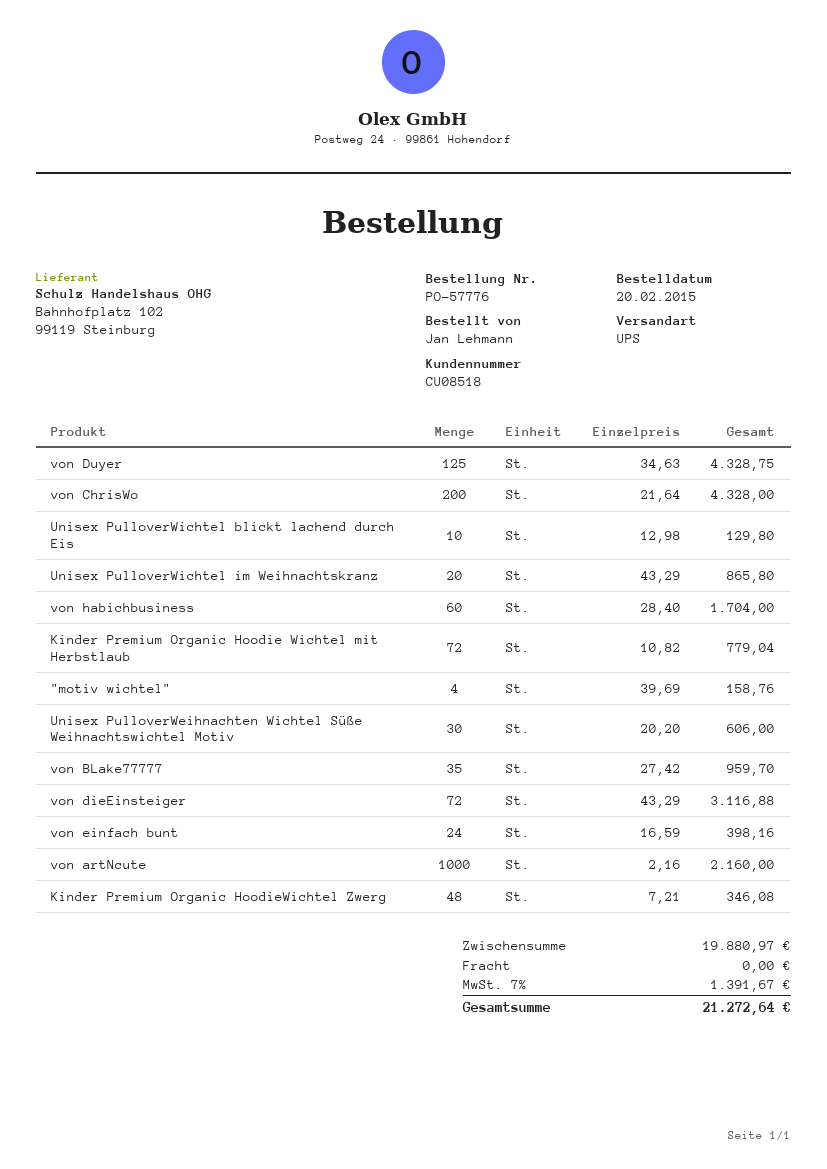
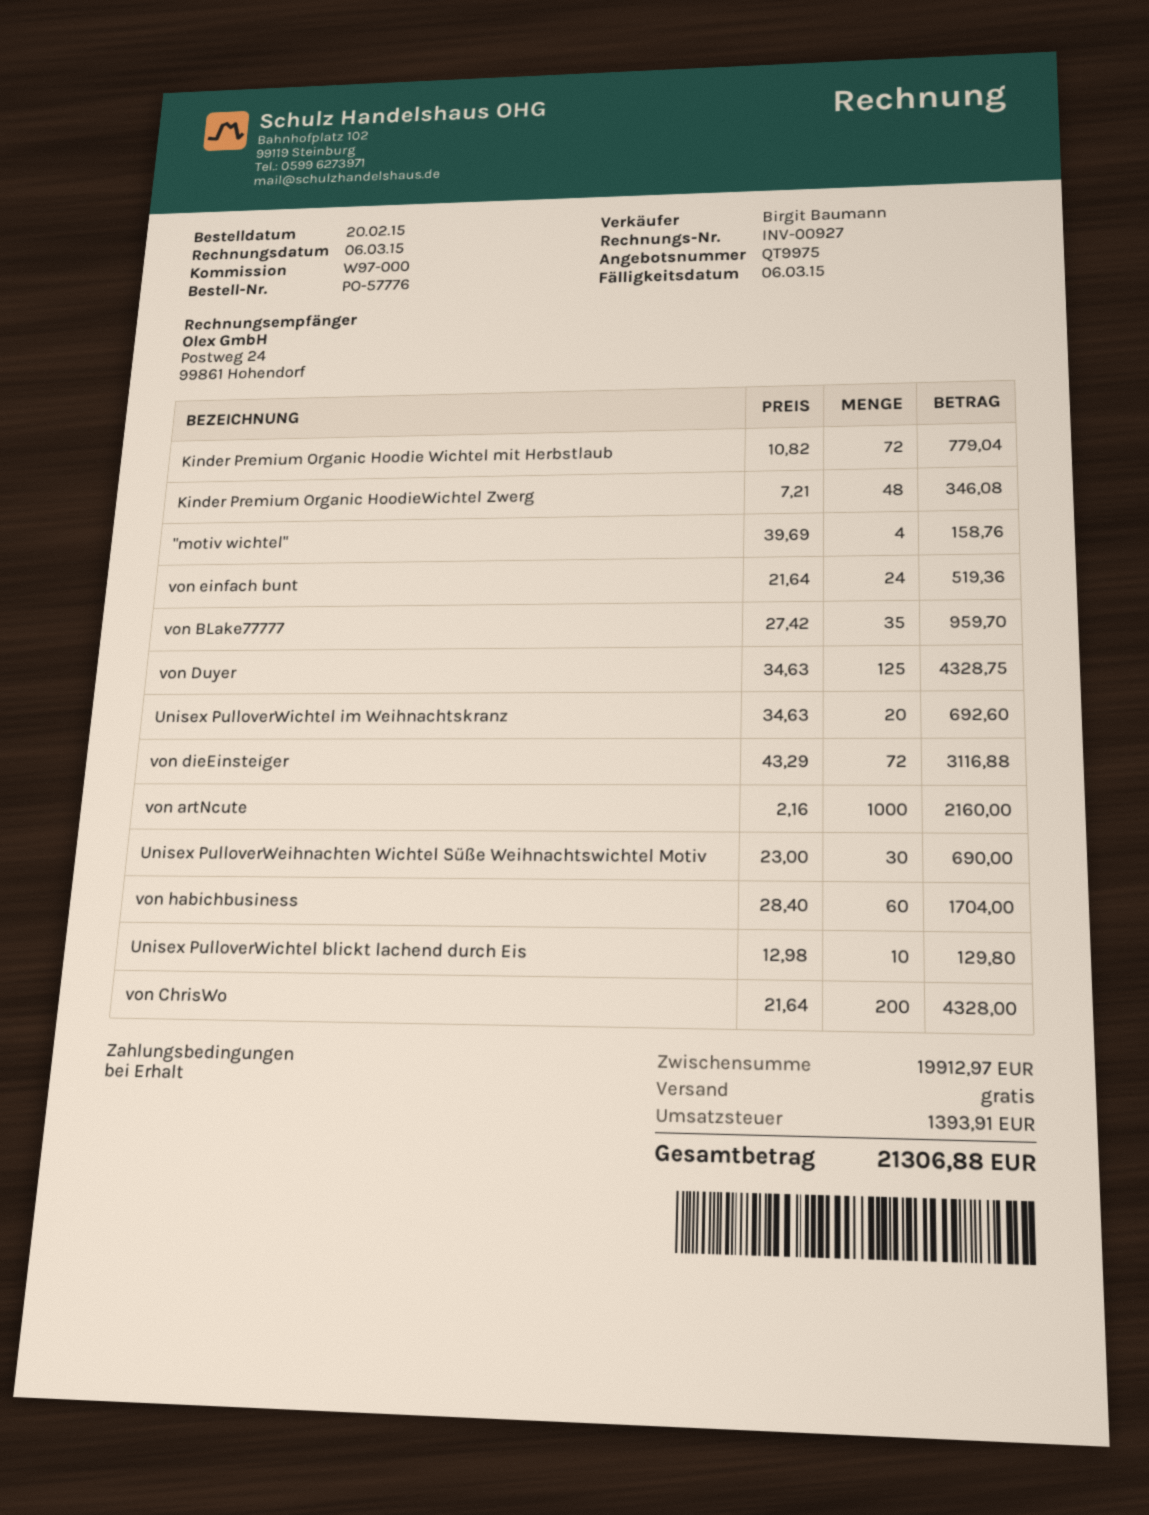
Unisex PulloverWichtel im Weihnachtskranz: 20 x 43.29 = 865.80 -> 20 x 34.63 = 692.60
Unisex PulloverWeihnachten Wichtel Süße Weihnachtswichtel Motiv: 30 x 20.20 = 606.00 -> 30 x 23.00 = 690.00
von einfach bunt: 24 x 16.59 = 398.16 -> 24 x 21.64 = 519.36
subtotal: 19880.97 -> 19912.97
tax: 1391.67 -> 1393.91
total: 21272.64 -> 21306.88

